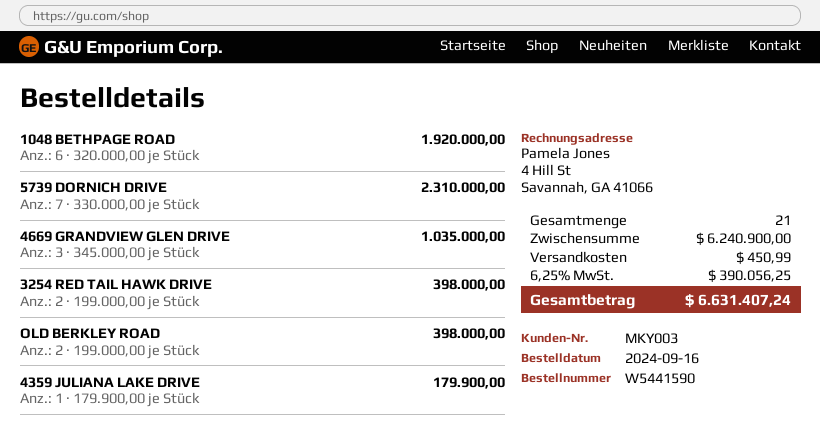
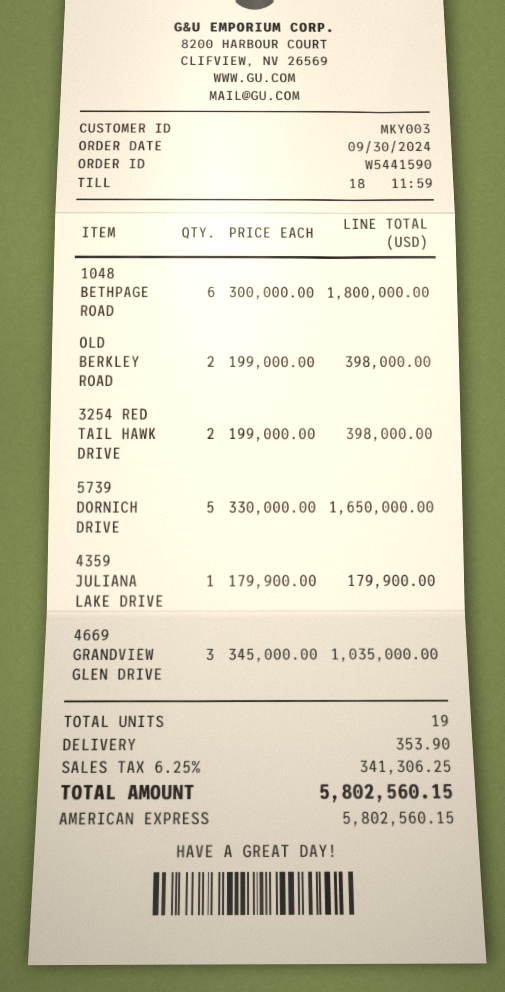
order date: 2024-09-16 -> 2024-09-30
1048 BETHPAGE ROAD: 6 x 320000.00 = 1920000.00 -> 6 x 300000.00 = 1800000.00
5739 DORNICH DRIVE: 7 x 330000.00 = 2310000.00 -> 5 x 330000.00 = 1650000.00
total quantity: 21 -> 19
shipping: 450.99 -> 353.90
tax: 6.25% = 390056.25 -> 6.25% = 341306.25
total: 6631407.24 -> 5802560.15

